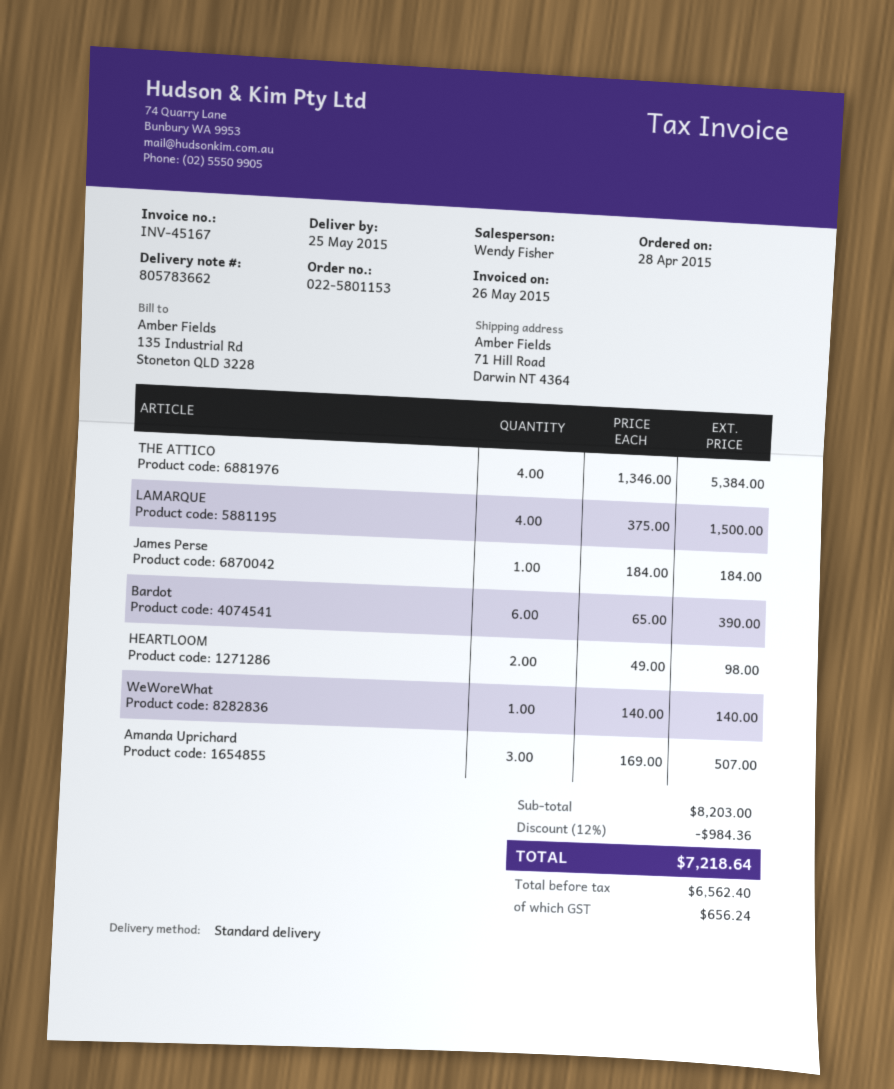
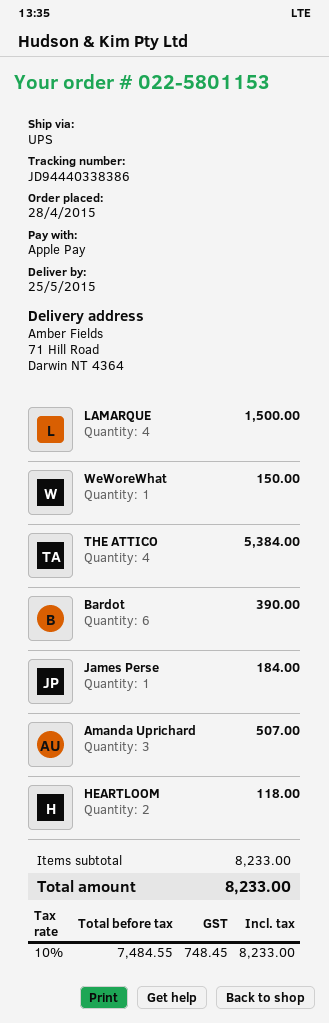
shipping method: standard -> UPS
HEARTLOOM: 2 for 98.00 -> 2 for 118.00
WeWoreWhat: 1 for 140.00 -> 1 for 150.00
subtotal: 8203.00 -> 8233.00
discount: 12% = 984.36 -> none
net: 6562.40 -> 7484.55
tax: 656.24 -> 748.45
total: 7218.64 -> 8233.00

